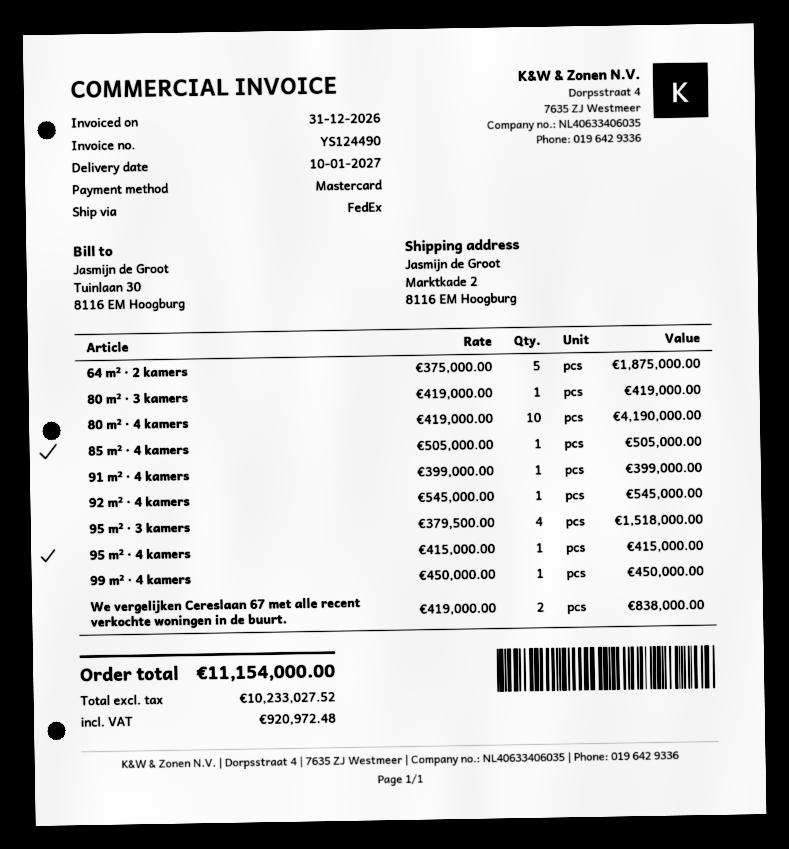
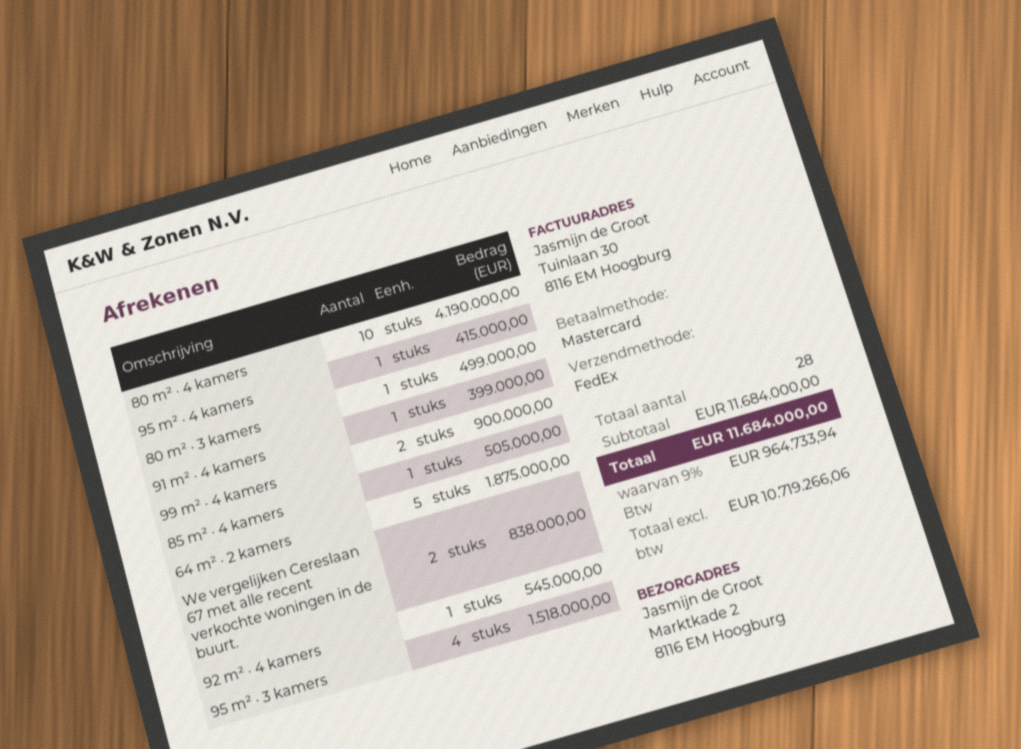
80 m² · 3 kamers: 1 for 419000.00 -> 1 for 499000.00
99 m² · 4 kamers: 1 for 450000.00 -> 2 for 900000.00
net: 10233027.52 -> 10719266.06
tax: 920972.48 -> 964733.94
total: 11154000.00 -> 11684000.00

